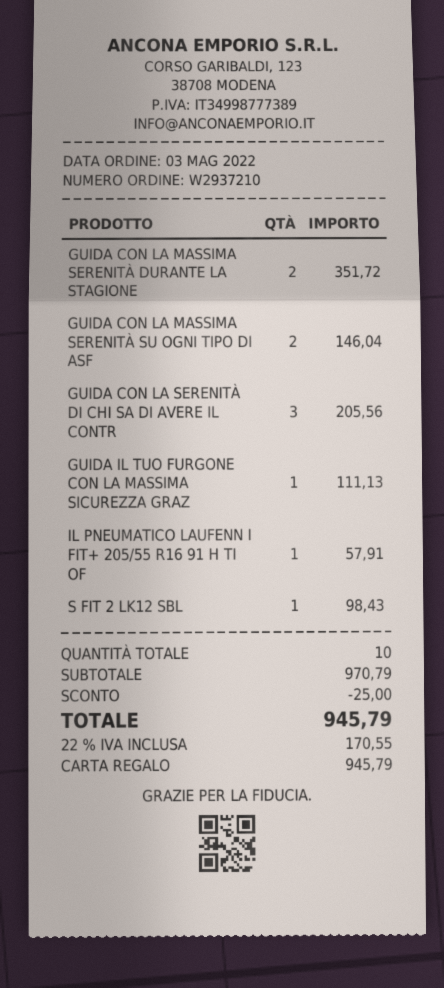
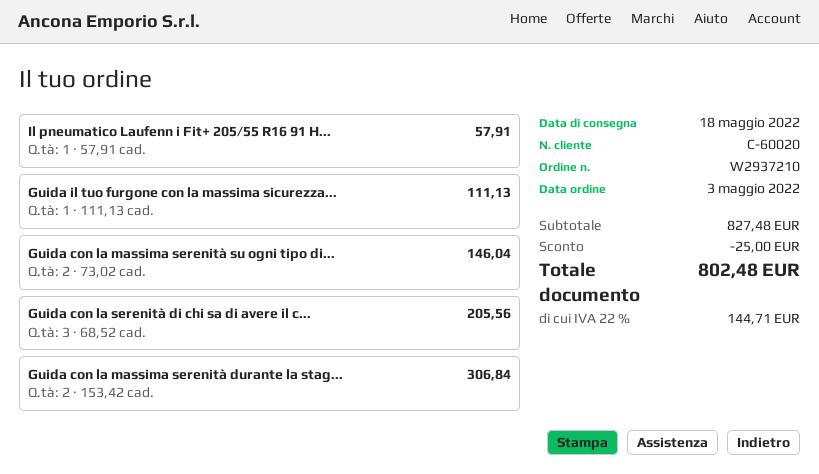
GUIDA CON LA MASSIMA SERENITÀ DURANTE LA STAGIONE: 2 for 351.72 -> 2 for 306.84
S FIT 2 LK12 SBL: 1 for 98.43 -> none
subtotal: 970.79 -> 827.48
tax: 22% = 170.55 -> 22% = 144.71
total: 945.79 -> 802.48

